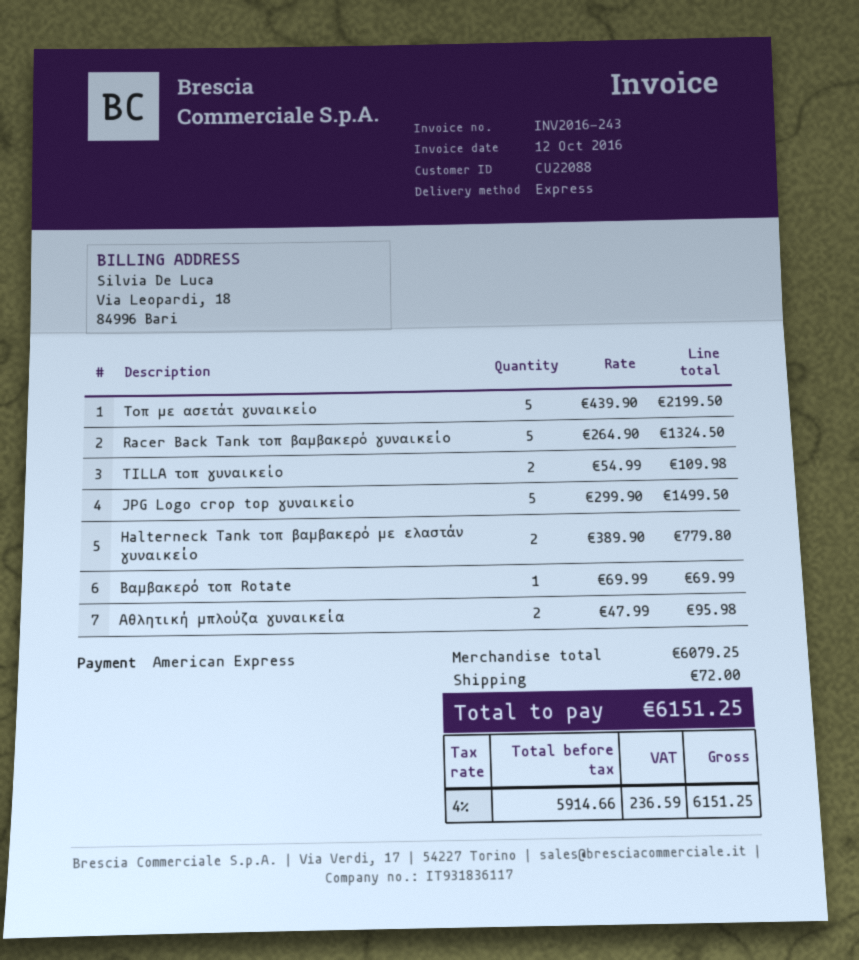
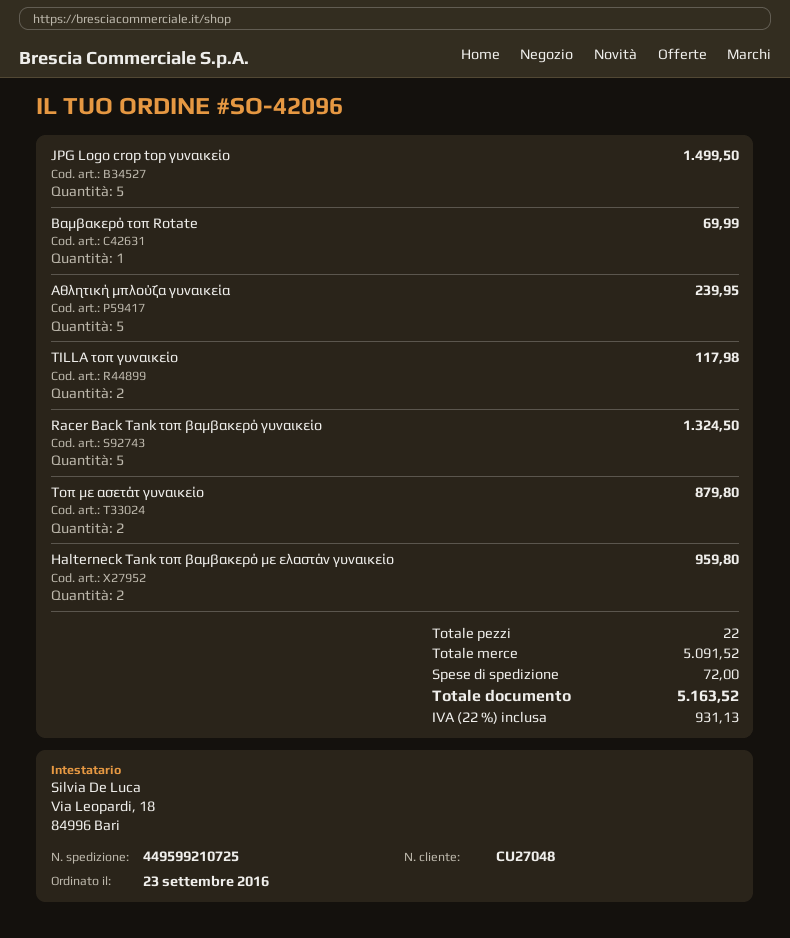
customer number: CU22088 -> CU27048
Τοπ με ασετάτ γυναικείο: 5 for 2199.50 -> 2 for 879.80
TILLA τοπ γυναικείο: 2 for 109.98 -> 2 for 117.98
Halterneck Tank τοπ βαμβακερό με ελαστάν γυναικείο: 2 for 779.80 -> 2 for 959.80
Αθλητική μπλούζα γυναικεία: 2 for 95.98 -> 5 for 239.95
subtotal: 6079.25 -> 5091.52
tax: 4% = 236.59 -> 22% = 931.13
total: 6151.25 -> 5163.52

